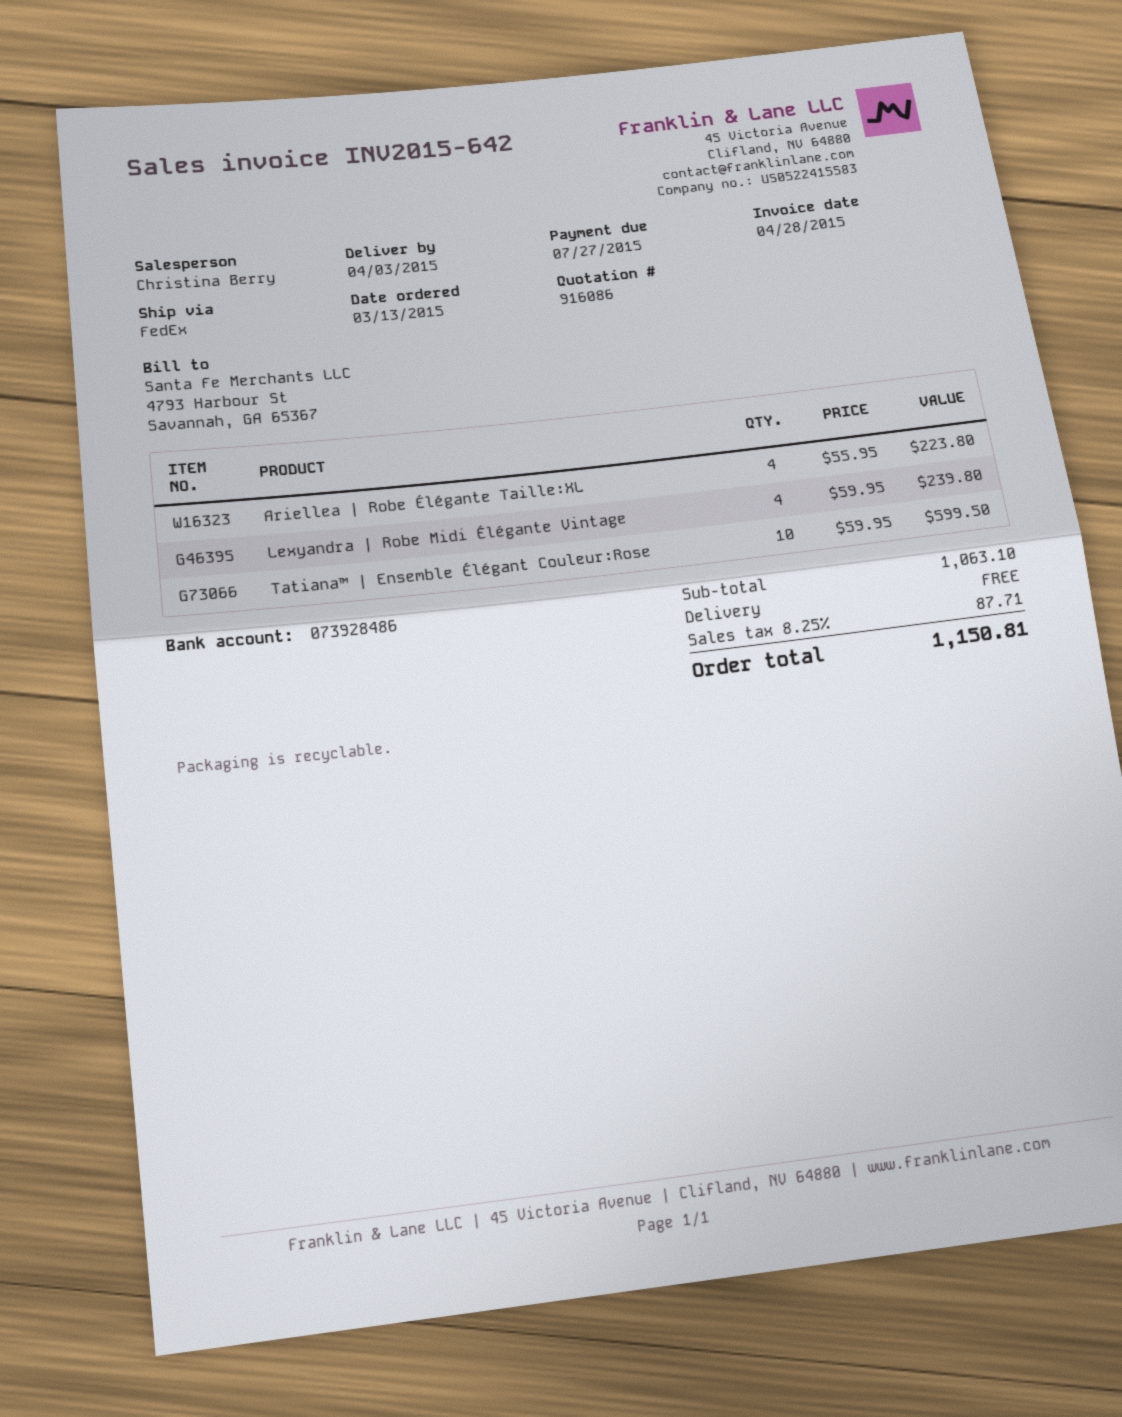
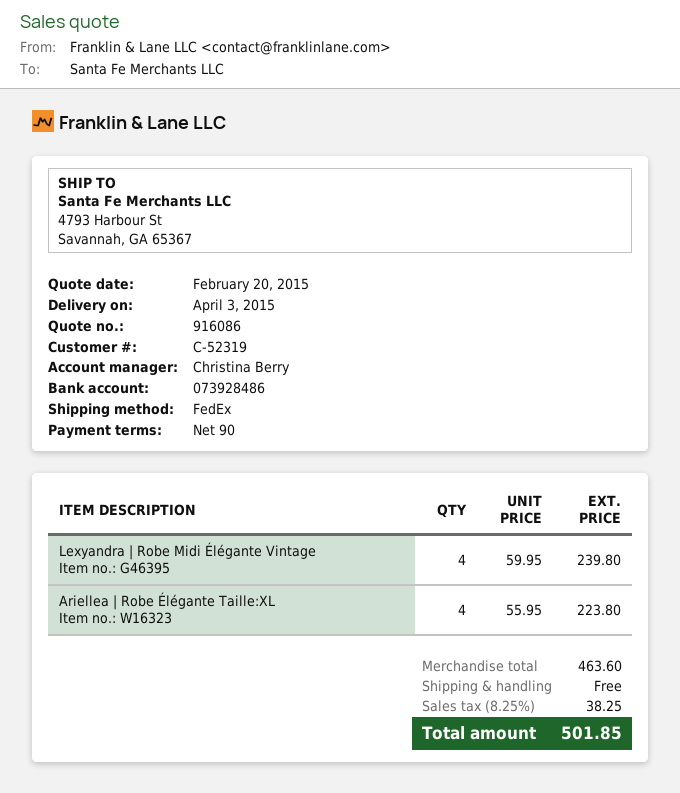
Tatiana™ | Ensemble Élégant Couleur:Rose: 10 x 59.95 = 599.50 -> none
subtotal: 1063.10 -> 463.60
tax: 8.25% = 87.71 -> 8.25% = 38.25
total: 1150.81 -> 501.85

